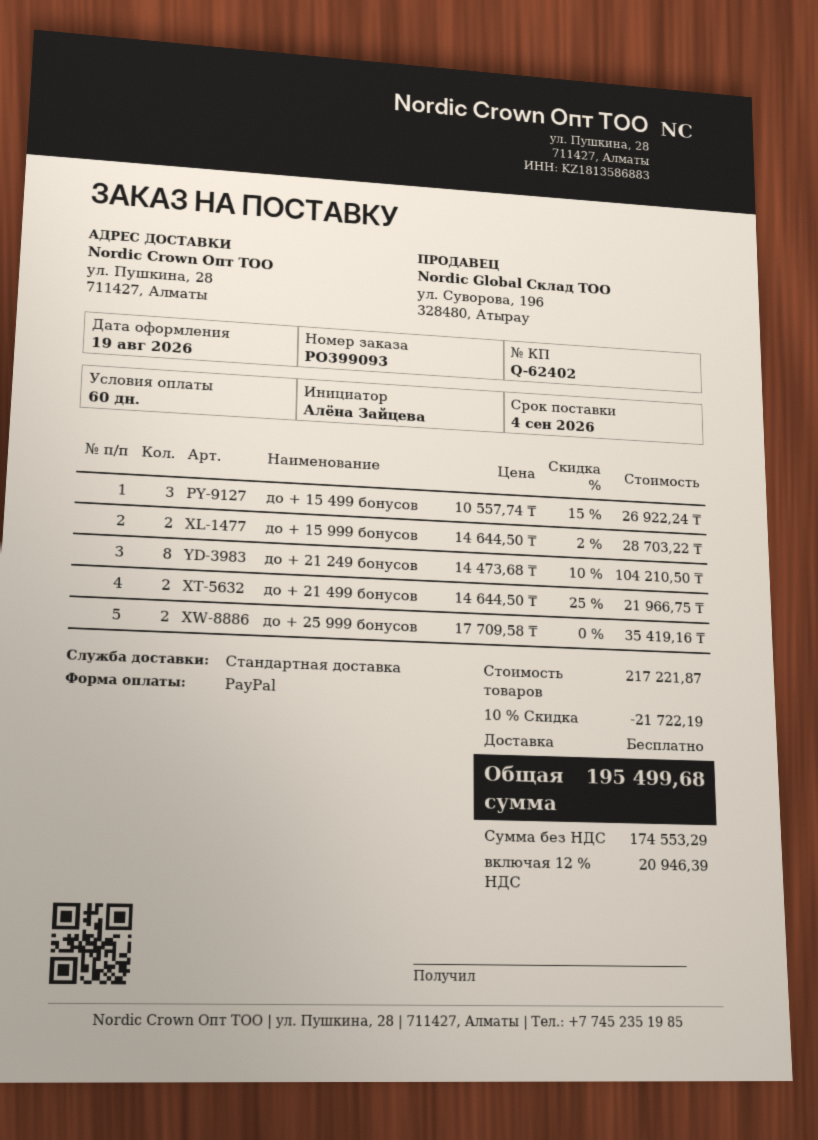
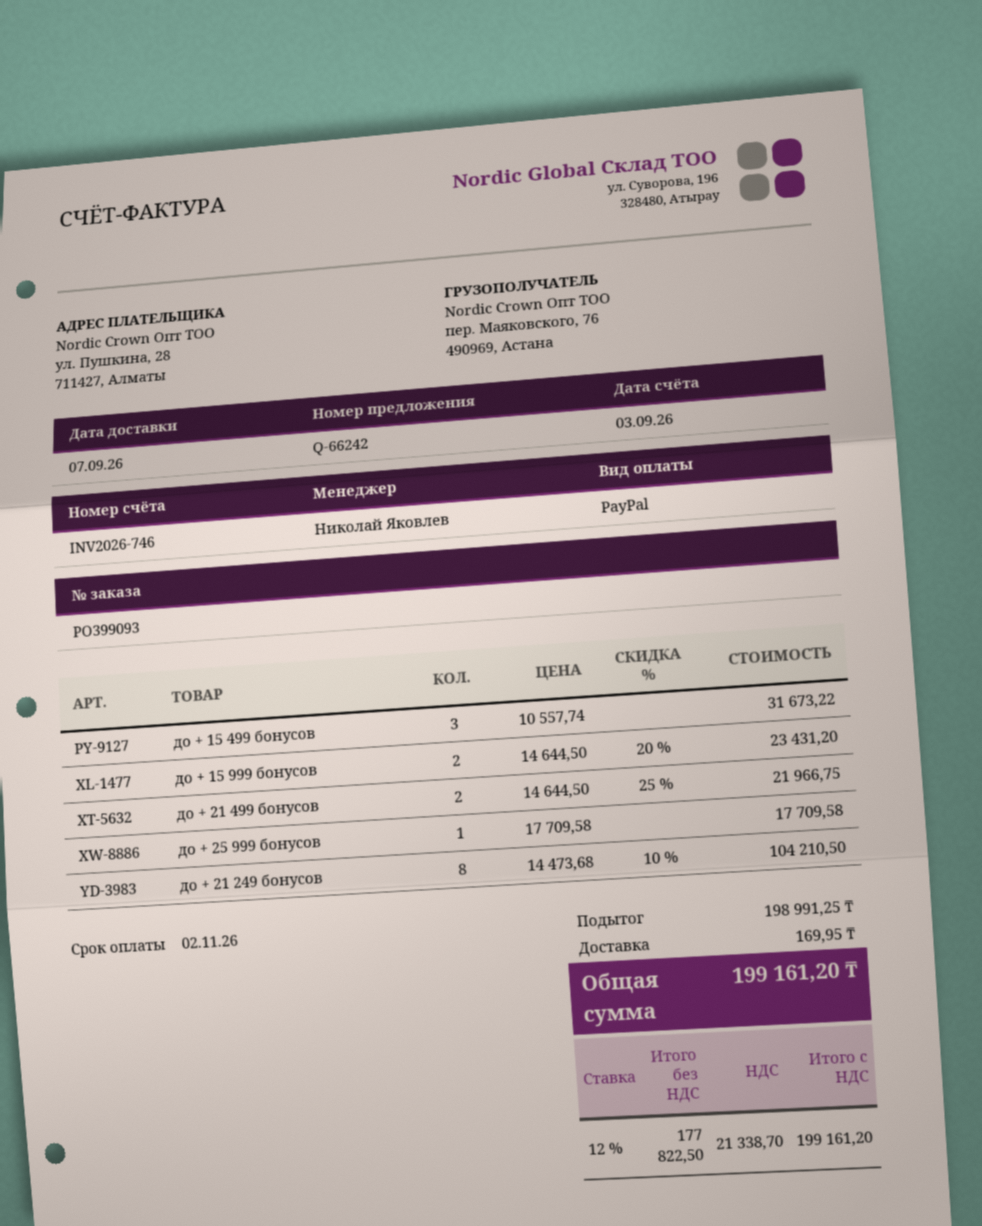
quote number: Q-62402 -> Q-66242
delivery date: 2026-09-04 -> 2026-09-07
ship to: ул. Пушкина, 28, 711427, Алматы -> пер. Маяковского, 76, 490969, Астана
до + 15 499 бонусов: 3 x 10557.74 - 15% = 26922.24 -> 3 x 10557.74 = 31673.22
до + 15 999 бонусов: 2 x 14644.50 - 2% = 28703.22 -> 2 x 14644.50 - 20% = 23431.20
до + 25 999 бонусов: 2 x 17709.58 = 35419.16 -> 1 x 17709.58 = 17709.58
subtotal: 217221.87 -> 198991.25
discount: 10% = 21722.19 -> none
shipping: 0.00 -> 169.95
net: 174553.29 -> 177822.50
tax: 12% = 20946.39 -> 12% = 21338.70
total: 195499.68 -> 199161.20

